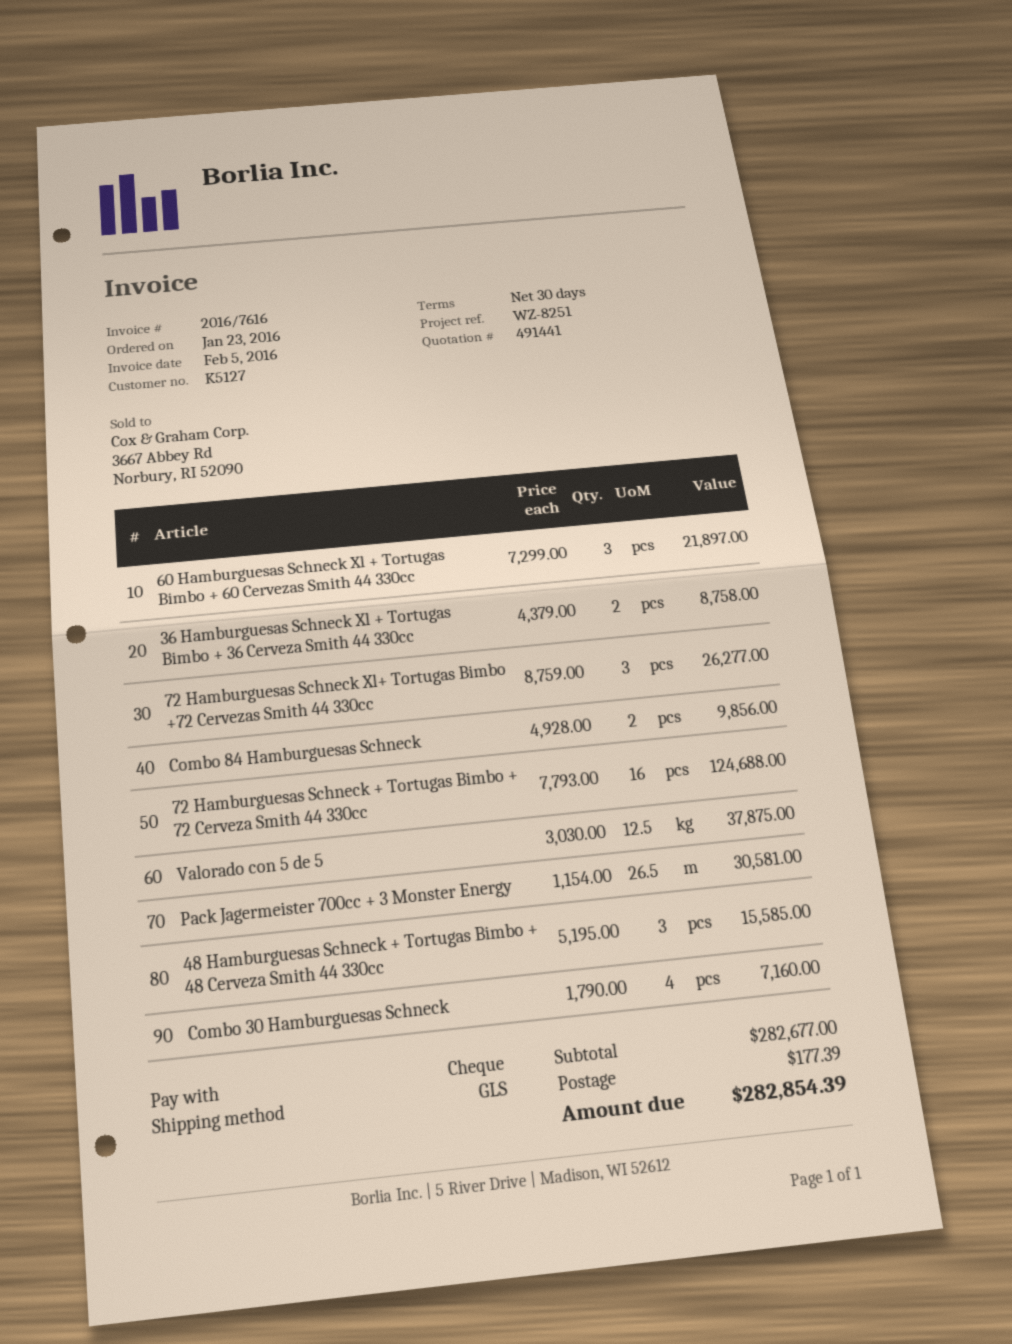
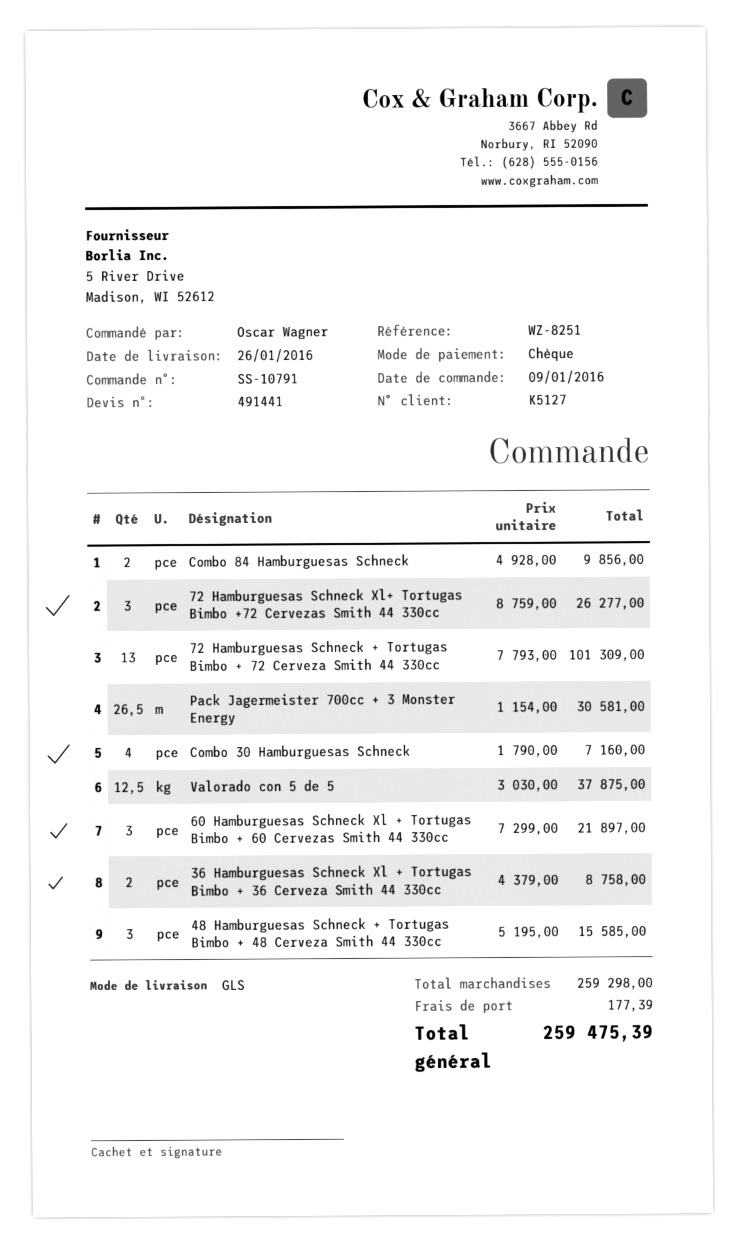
order date: 2016-01-23 -> 2016-01-09
72 Hamburguesas Schneck + Tortugas Bimbo + 72 Cerveza Smith 44 330cc: 16 x 7793.00 = 124688.00 -> 13 x 7793.00 = 101309.00
subtotal: 282677.00 -> 259298.00
total: 282854.39 -> 259475.39

